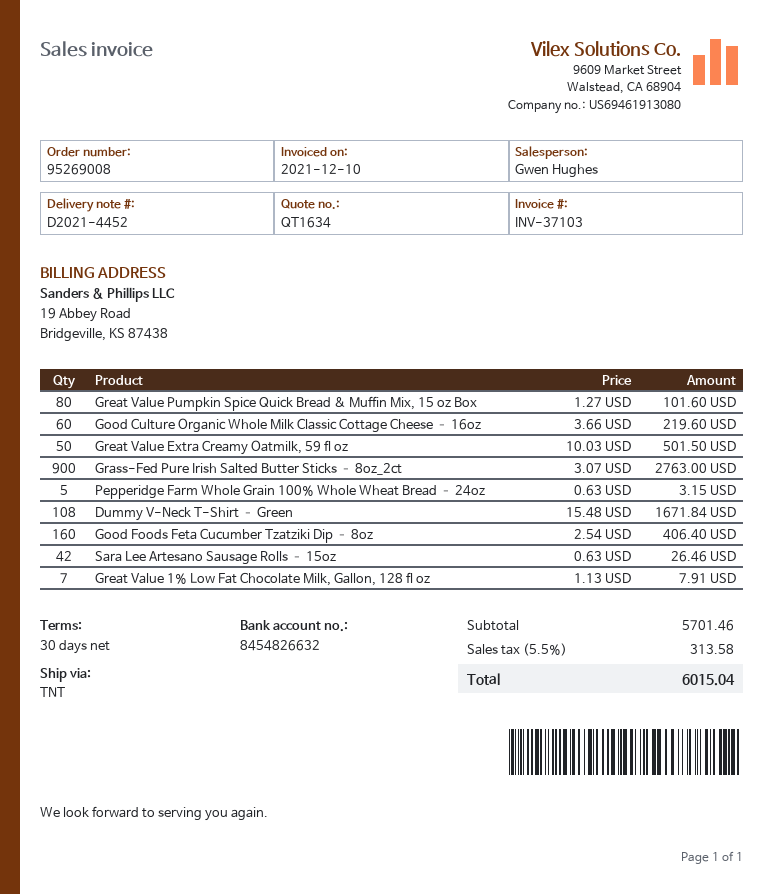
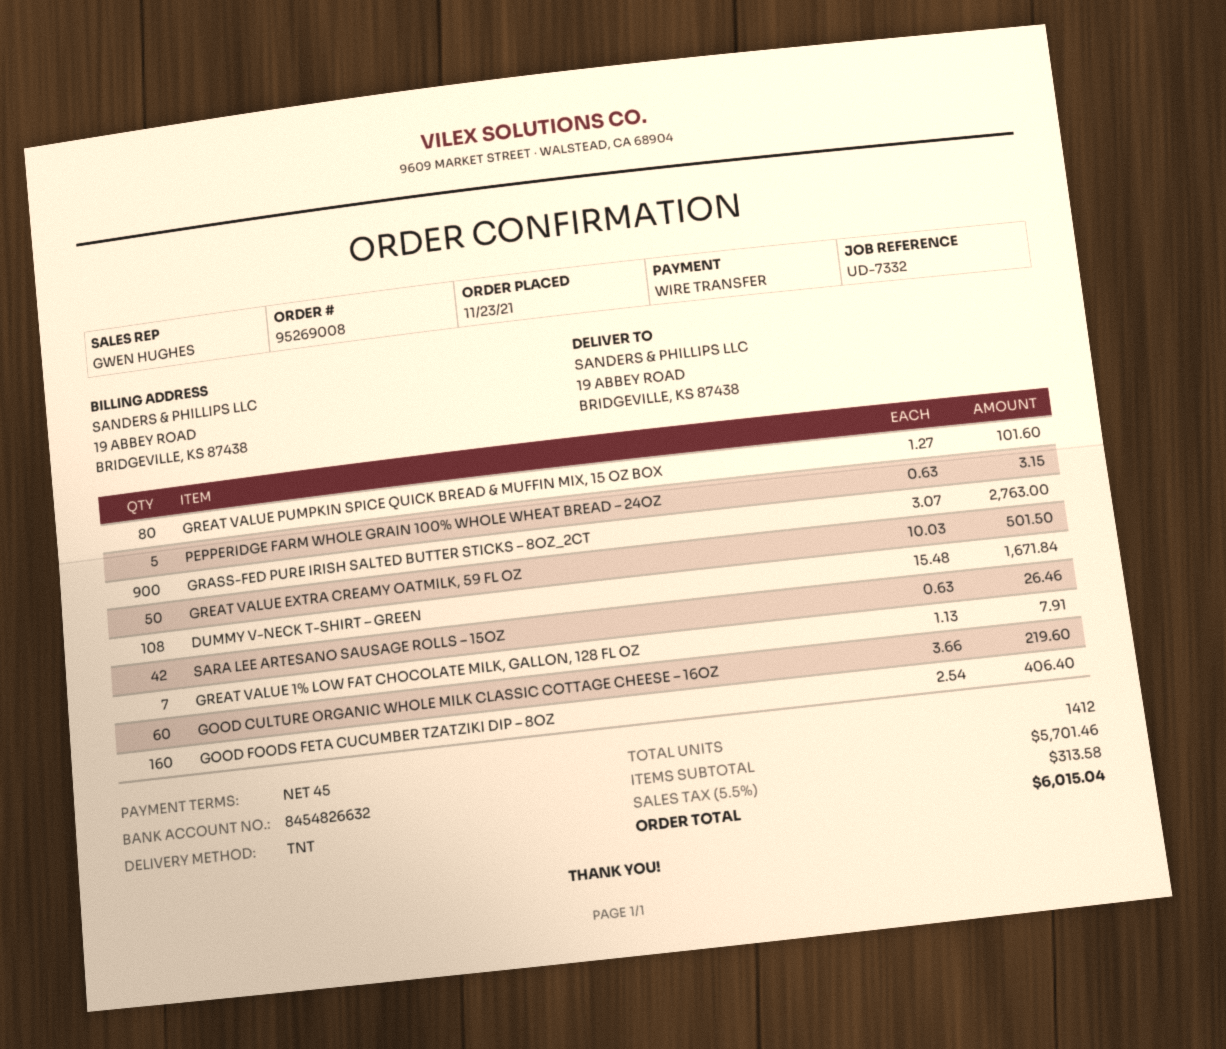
payment terms: 30 days -> 45 days

